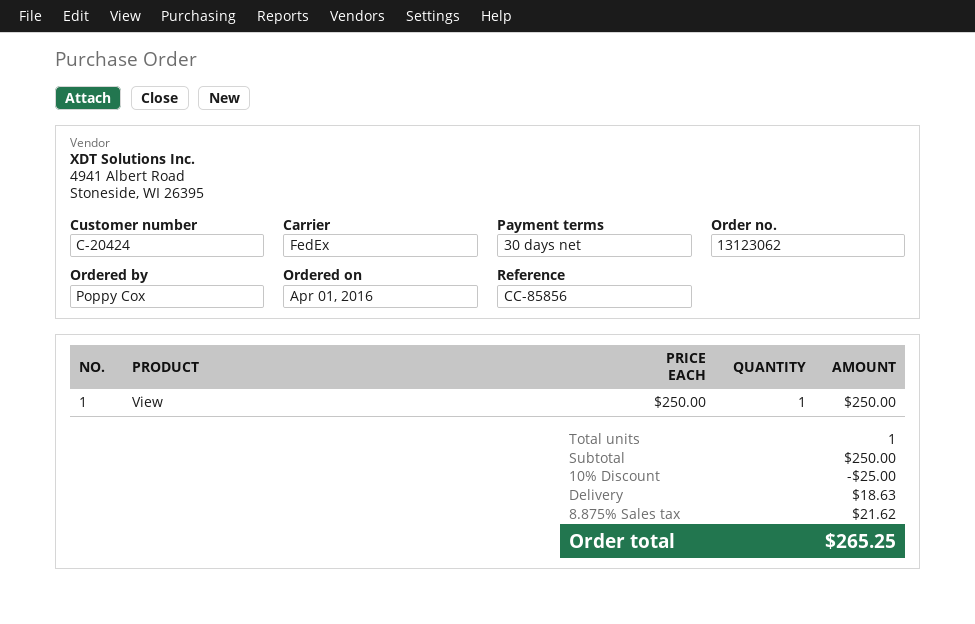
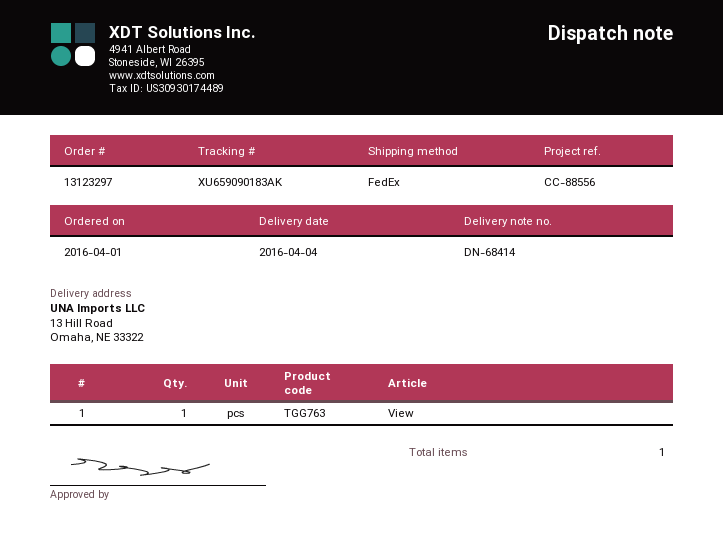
order number: 13123062 -> 13123297
reference: CC-85856 -> CC-88556

